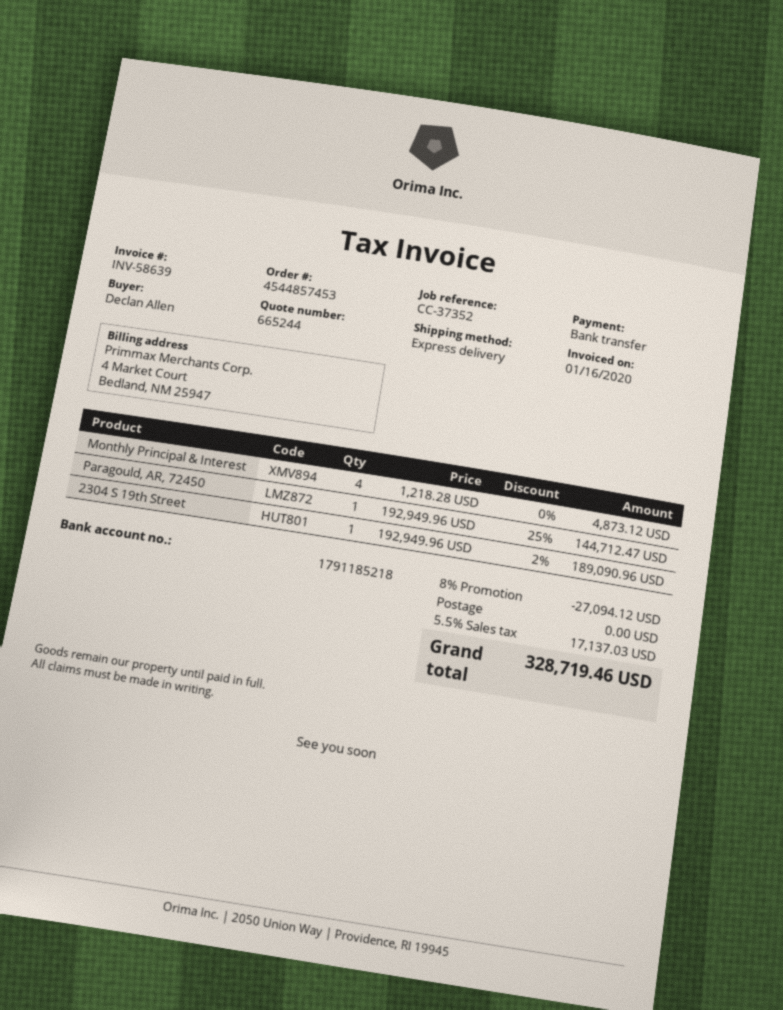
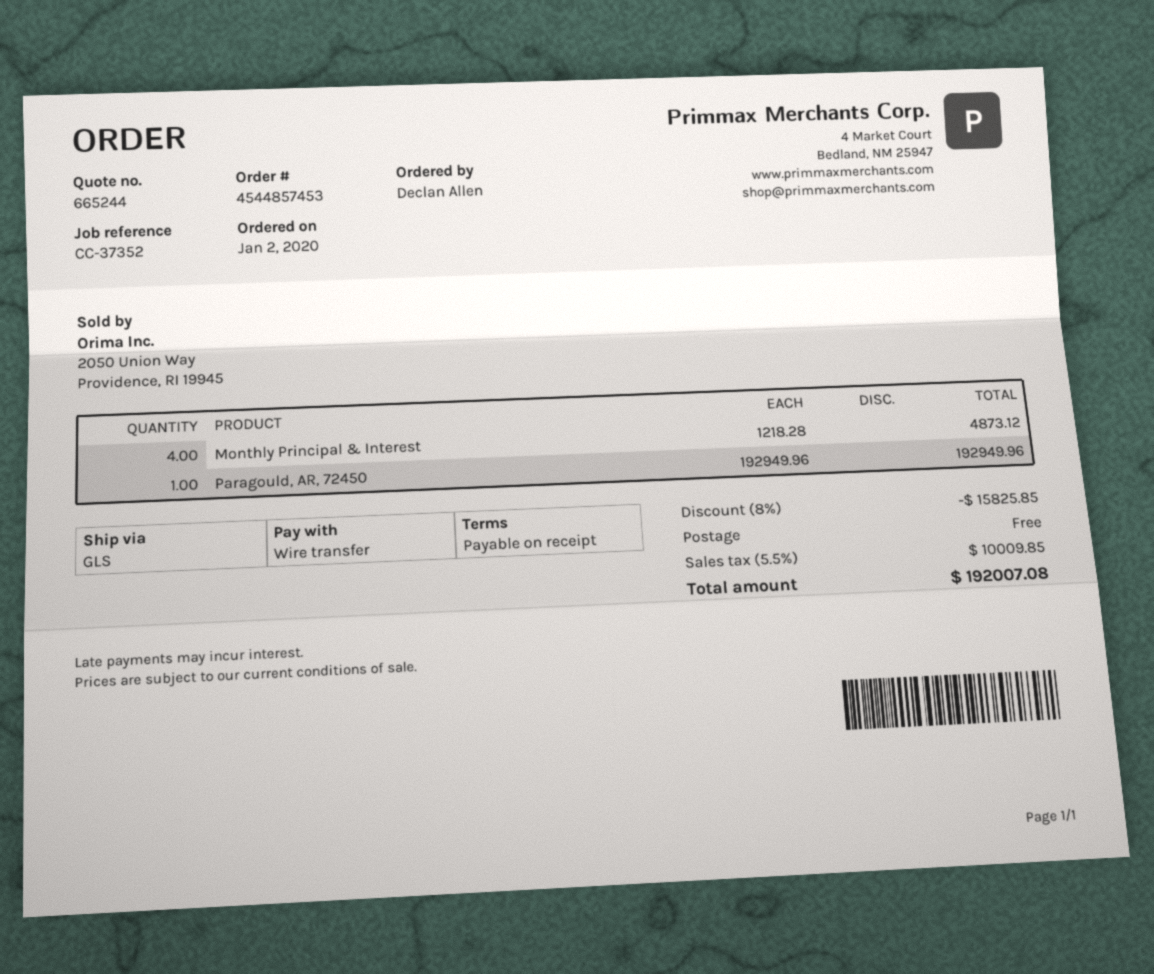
shipping method: express -> GLS
Paragould, AR, 72450: 1 x 192949.96 - 25% = 144712.47 -> 1 x 192949.96 = 192949.96
2304 S 19th Street: 1 x 192949.96 - 2% = 189090.96 -> none
discount: 8% = 27094.12 -> 8% = 15825.85
tax: 5.5% = 17137.03 -> 5.5% = 10009.85
total: 328719.46 -> 192007.08

